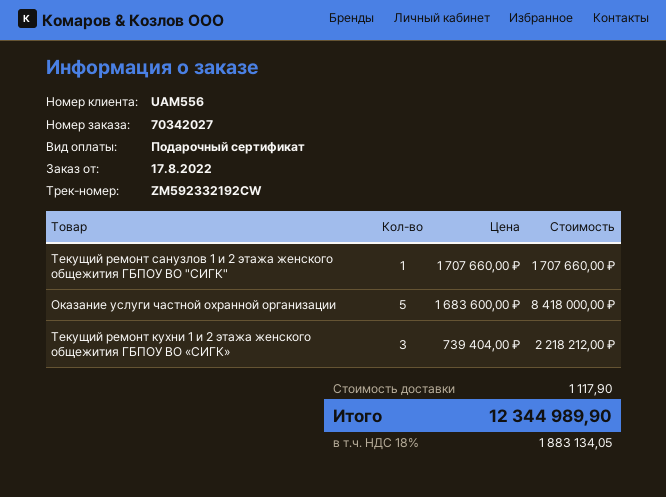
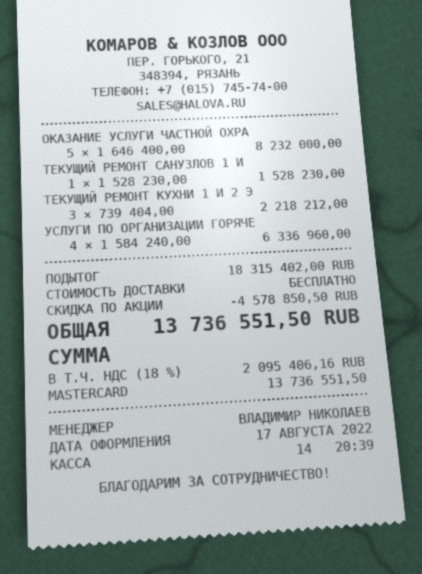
payment method: gift card -> Mastercard
Текущий ремонт санузлов 1 и 2 этажа женского общежития ГБПОУ ВО "СИГК": 1 x 1707660.00 = 1707660.00 -> 1 x 1528230.00 = 1528230.00
Оказание услуги частной охранной организации: 5 x 1683600.00 = 8418000.00 -> 5 x 1646400.00 = 8232000.00
УСЛУГИ ПО ОРГАНИЗАЦИИ ГОРЯЧЕ: none -> 4 x 1584240.00 = 6336960.00
discount: none -> 4578850.50
shipping: 1117.90 -> 0.00
tax: 18% = 1883134.05 -> 18% = 2095406.16
total: 12344989.90 -> 13736551.50

